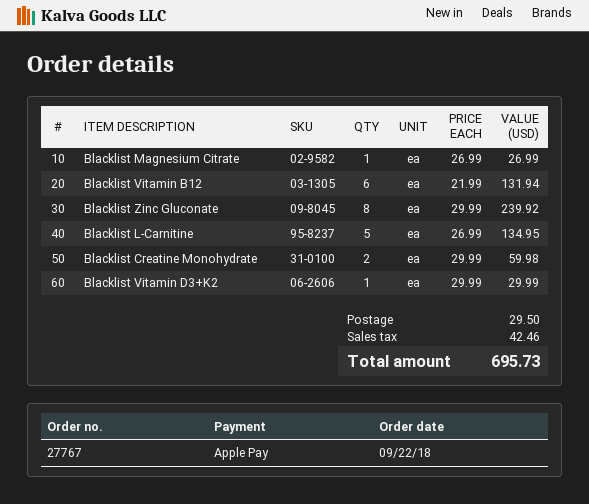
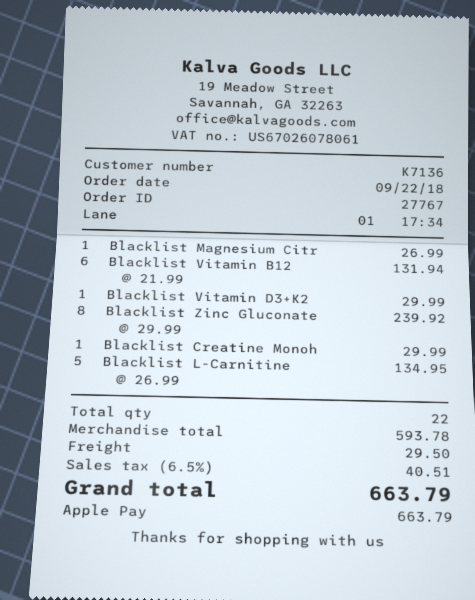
Blacklist Creatine Monohydrate: 2 x 29.99 = 59.98 -> 1 x 29.99 = 29.99
tax: 42.46 -> 40.51
total: 695.73 -> 663.79

